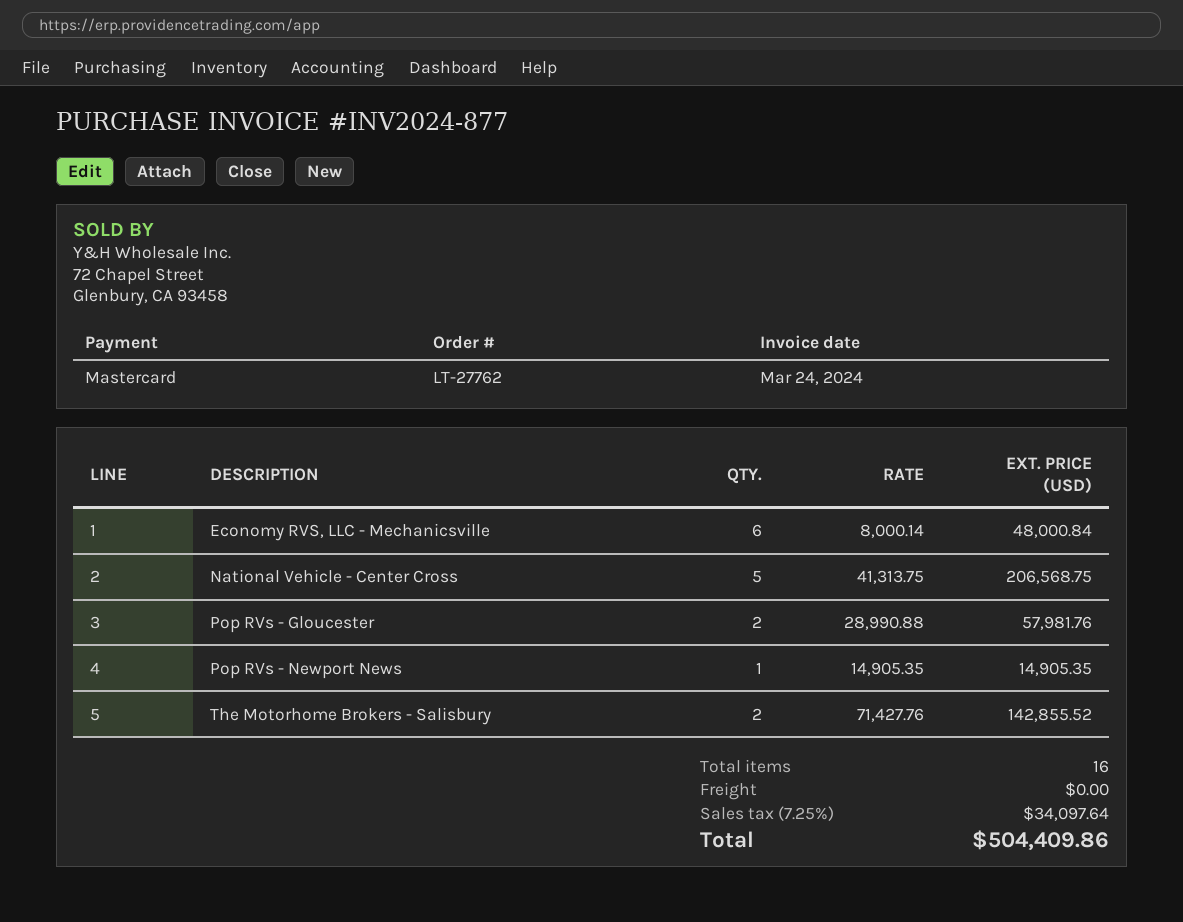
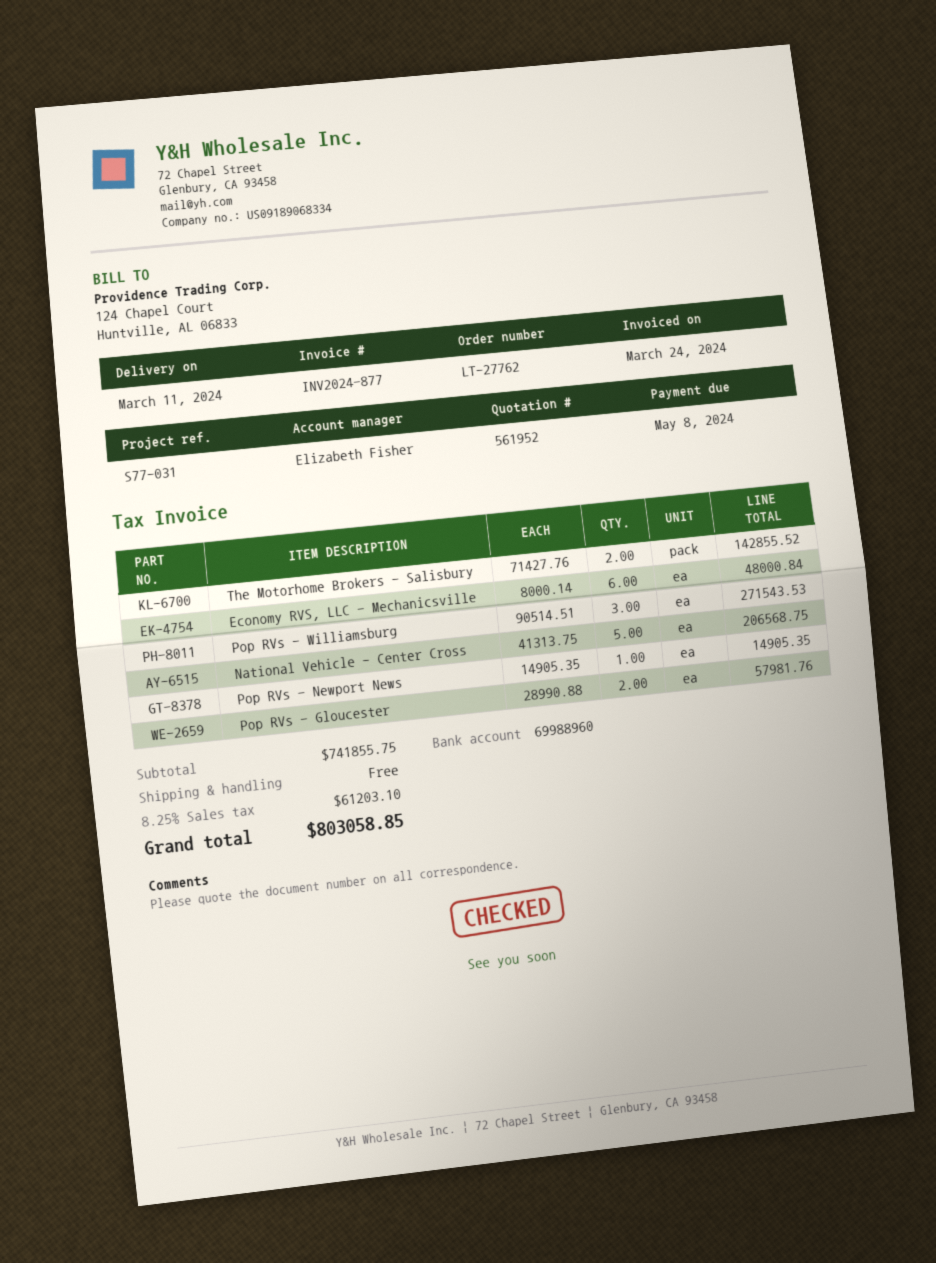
Pop RVs - Williamsburg: none -> 3 x 90514.51 = 271543.53
tax: 7.25% = 34097.64 -> 8.25% = 61203.10
total: 504409.86 -> 803058.85

